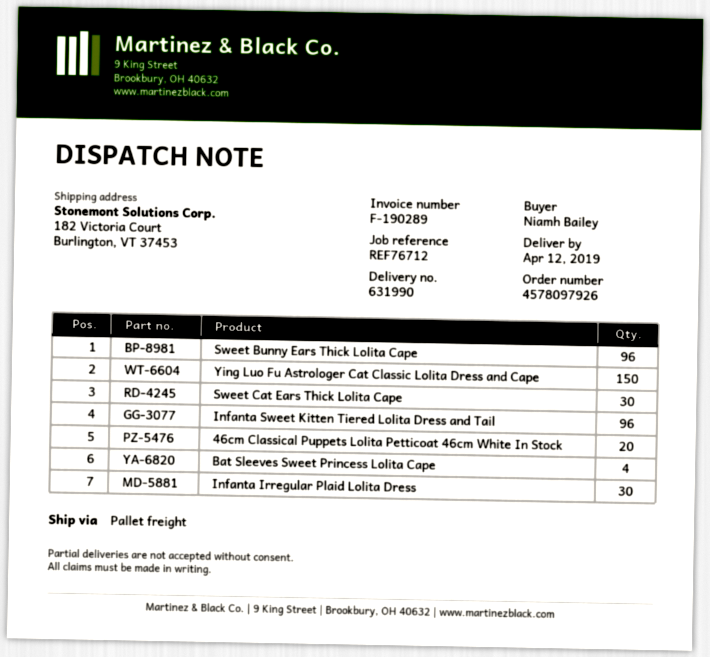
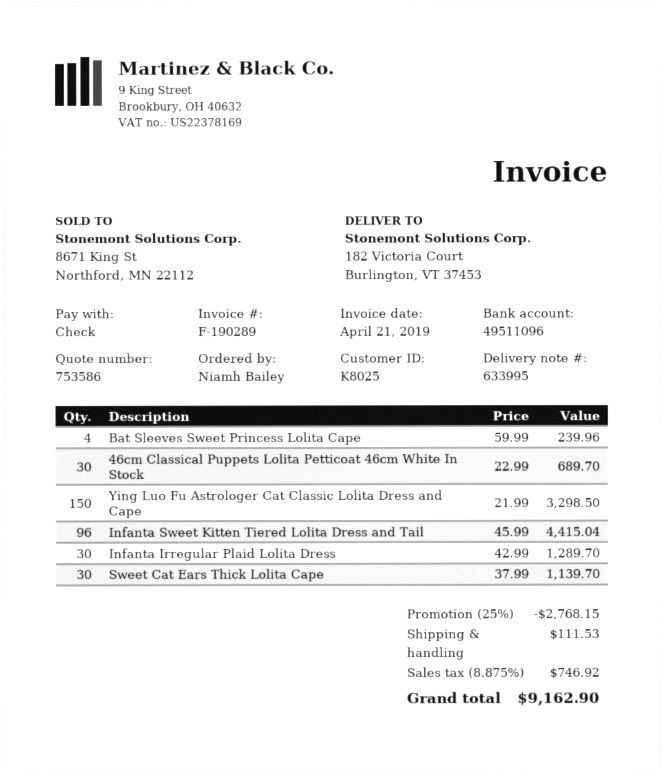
delivery note number: 631990 -> 633995
Sweet Bunny Ears Thick Lolita Cape: 96 -> none
46cm Classical Puppets Lolita Petticoat 46cm White In Stock: 20 -> 30

